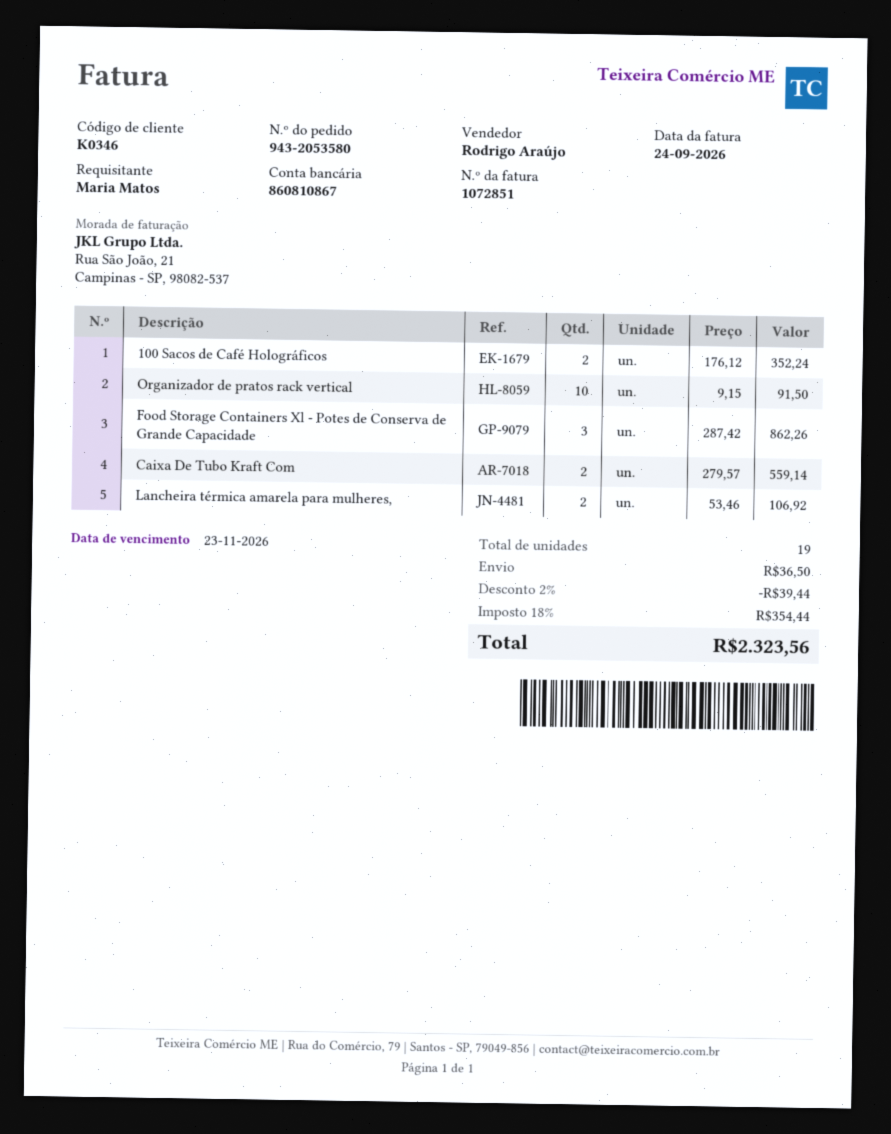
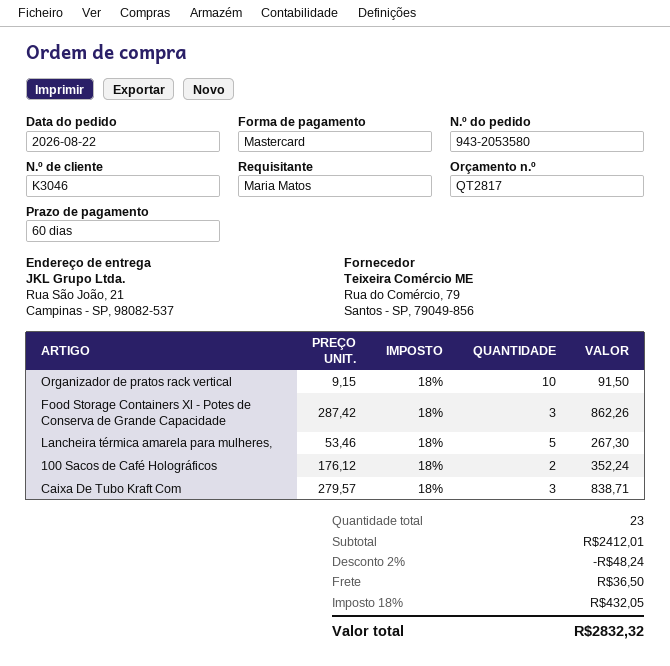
customer number: K0346 -> K3046
Caixa De Tubo Kraft Com: 2 x 279.57 = 559.14 -> 3 x 279.57 = 838.71
Lancheira térmica amarela para mulheres,: 2 x 53.46 = 106.92 -> 5 x 53.46 = 267.30
total quantity: 19 -> 23
discount: 2% = 39.44 -> 2% = 48.24
tax: 18% = 354.44 -> 18% = 432.05
total: 2323.56 -> 2832.32

